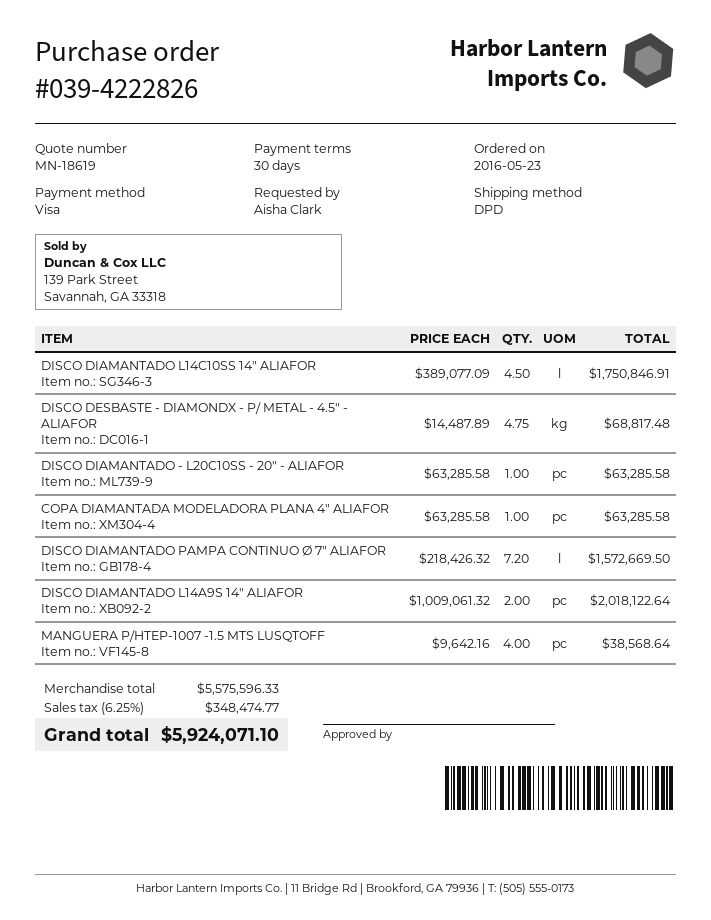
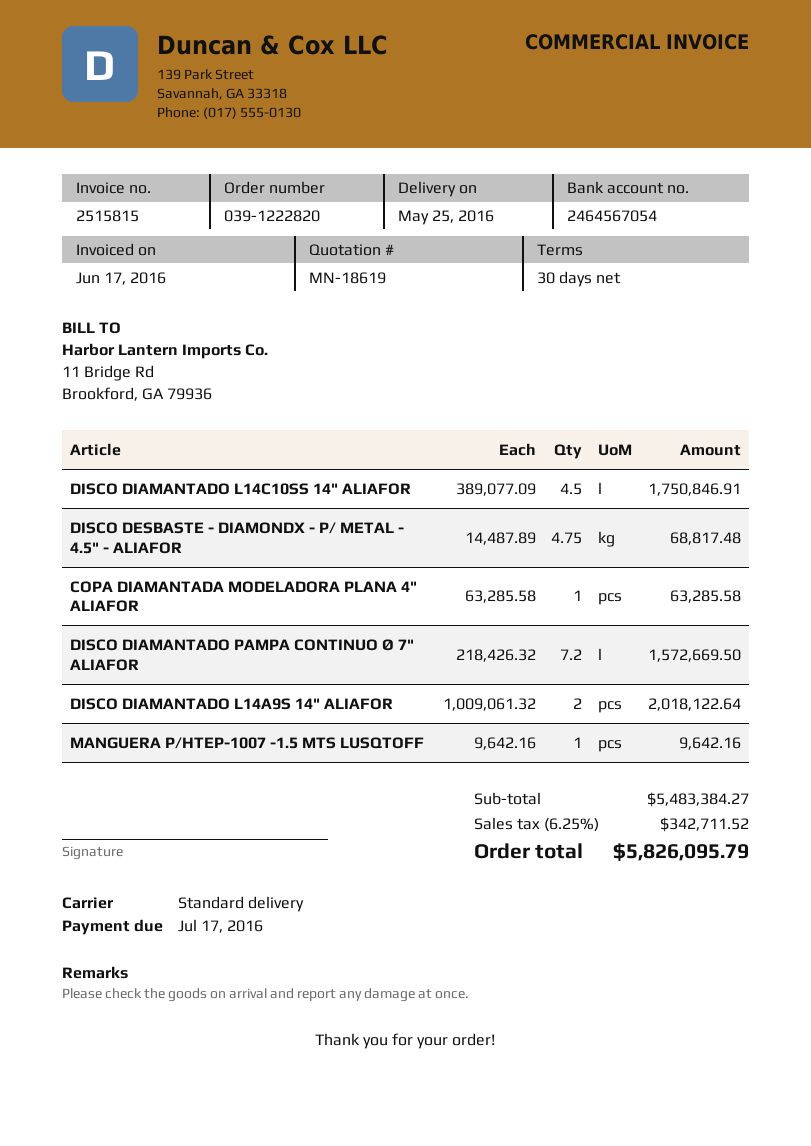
order number: 039-4222826 -> 039-1222820
shipping method: DPD -> standard
DISCO DIAMANTADO - L20C10SS - 20" - ALIAFOR: 1 x 63285.58 = 63285.58 -> none
MANGUERA P/HTEP-1007 -1.5 MTS LUSQTOFF: 4 x 9642.16 = 38568.64 -> 1 x 9642.16 = 9642.16
subtotal: 5575596.33 -> 5483384.27
tax: 6.25% = 348474.77 -> 6.25% = 342711.52
total: 5924071.10 -> 5826095.79

